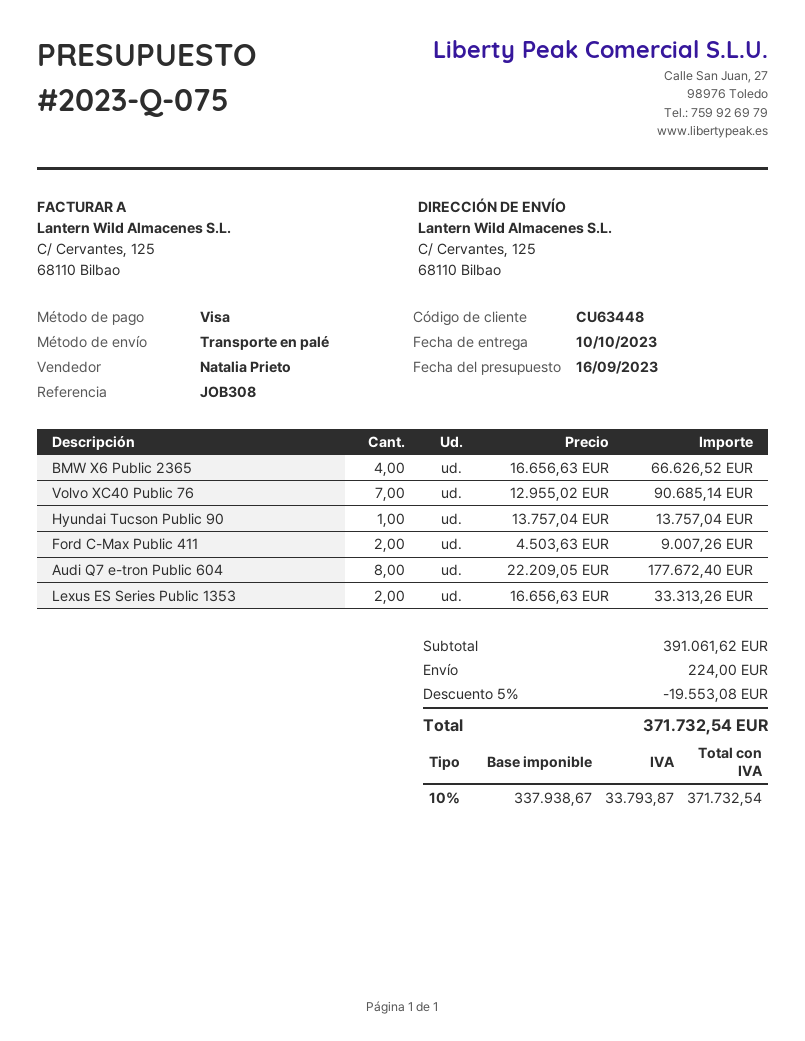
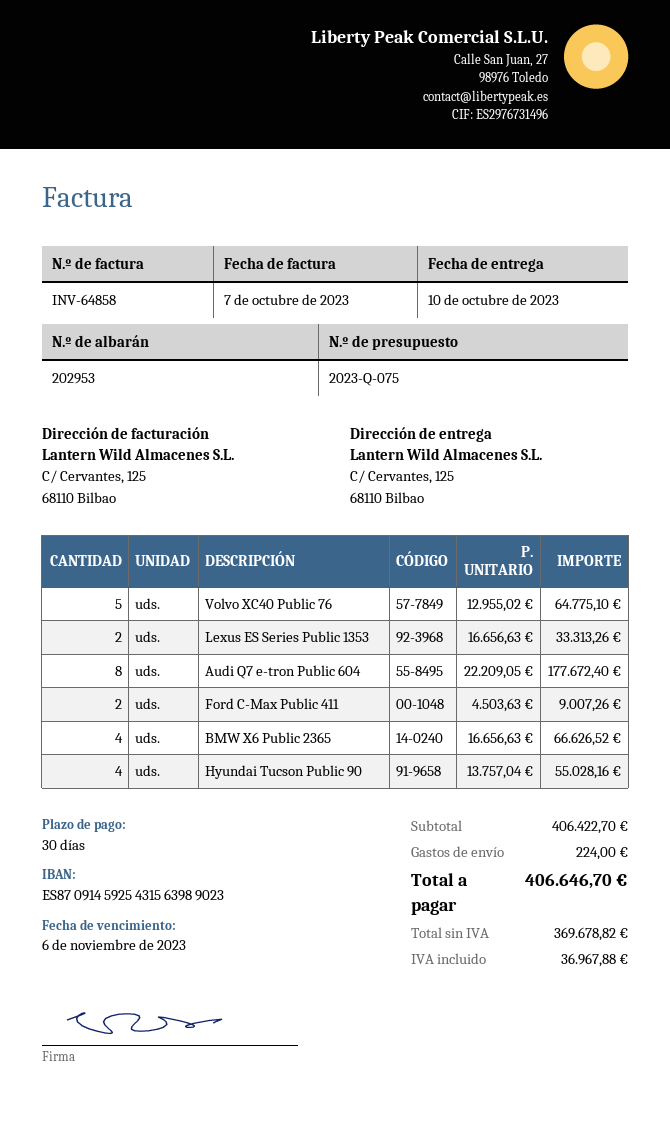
Volvo XC40 Public 76: 7 x 12955.02 = 90685.14 -> 5 x 12955.02 = 64775.10
Hyundai Tucson Public 90: 1 x 13757.04 = 13757.04 -> 4 x 13757.04 = 55028.16
subtotal: 391061.62 -> 406422.70
discount: 5% = 19553.08 -> none
net: 337938.67 -> 369678.82
tax: 33793.87 -> 36967.88
total: 371732.54 -> 406646.70

